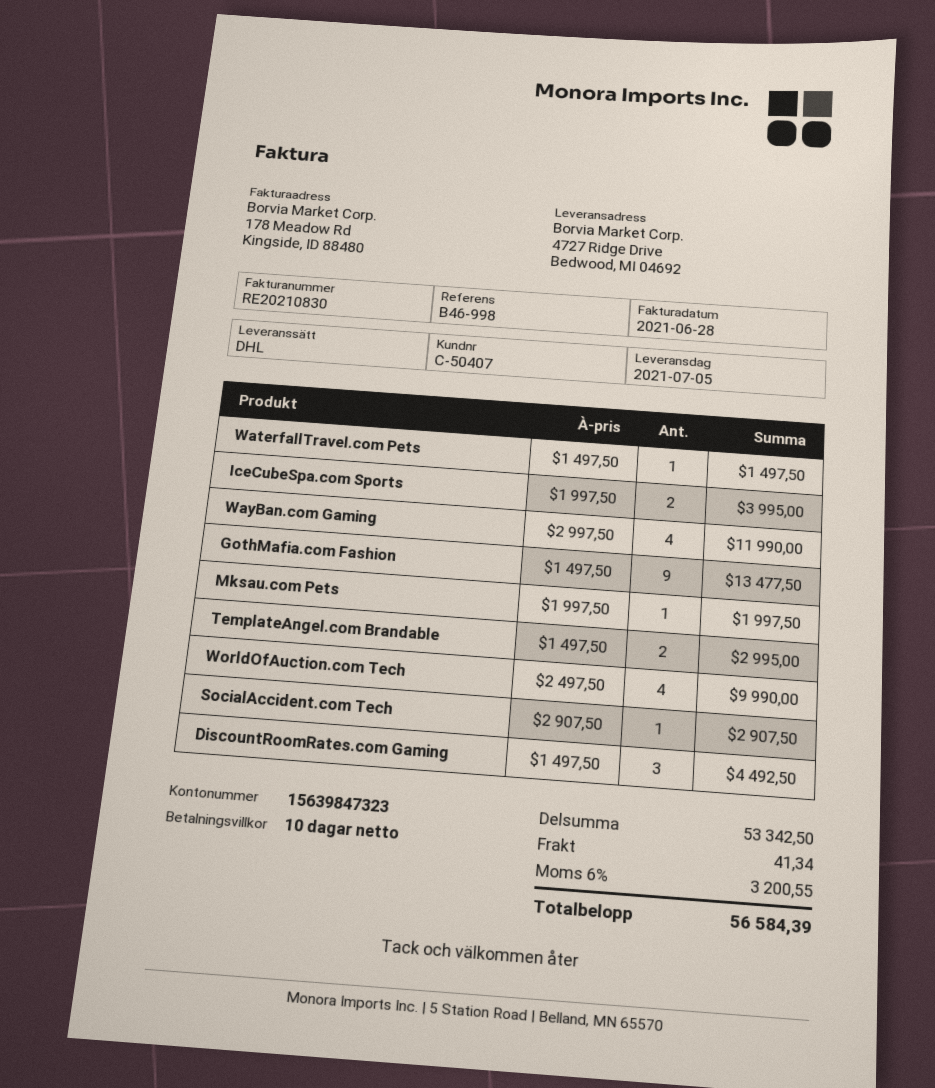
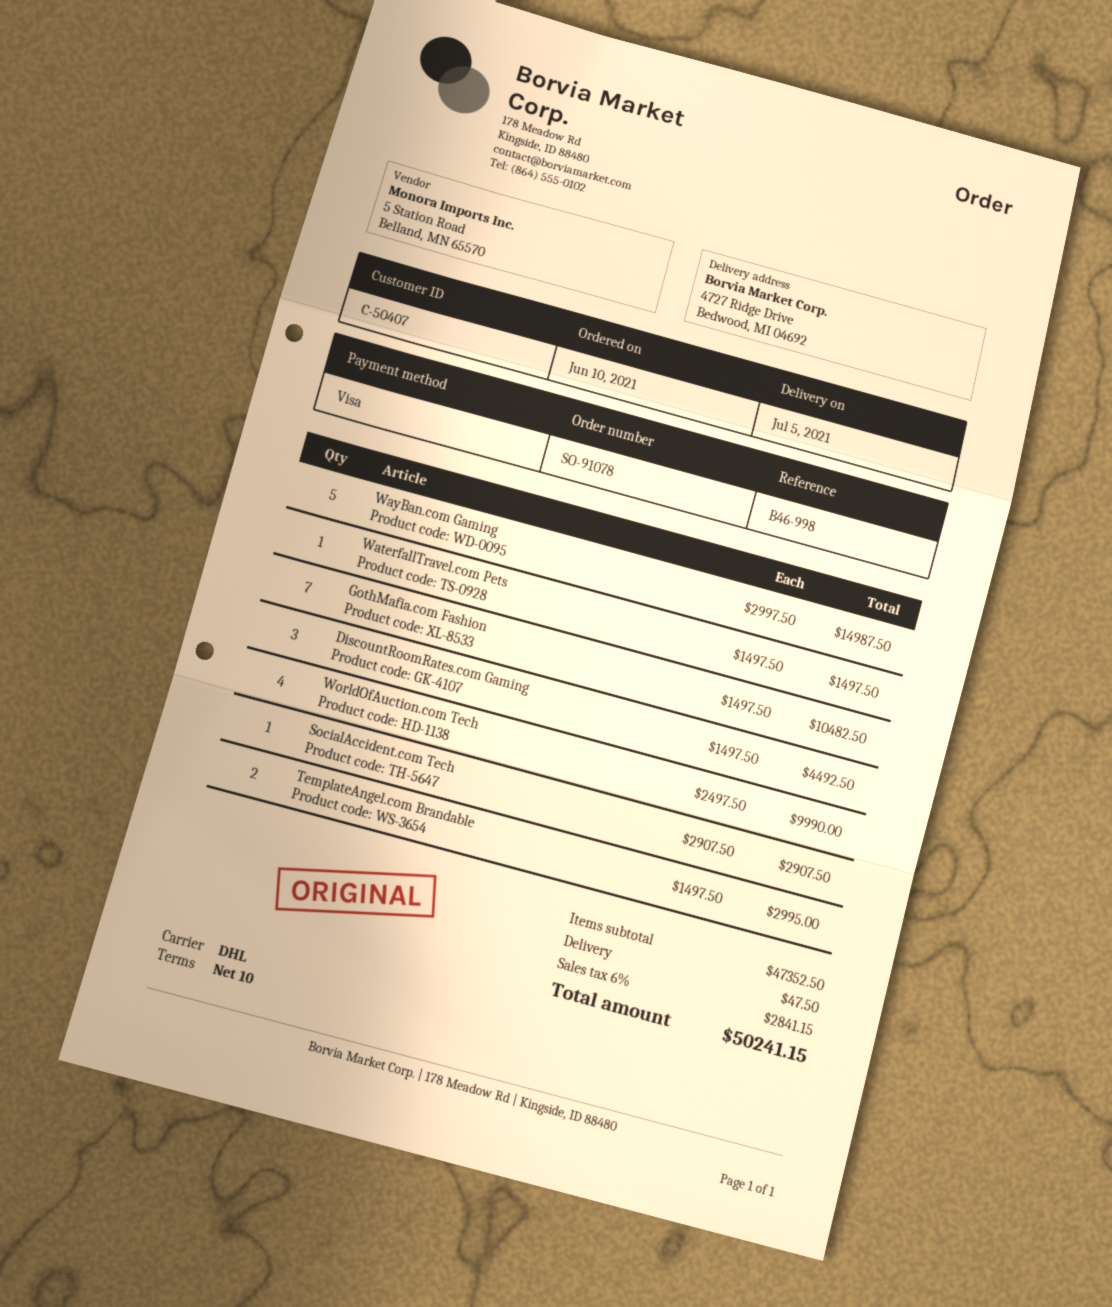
IceCubeSpa.com Sports: 2 x 1997.50 = 3995.00 -> none
WayBan.com Gaming: 4 x 2997.50 = 11990.00 -> 5 x 2997.50 = 14987.50
GothMafia.com Fashion: 9 x 1497.50 = 13477.50 -> 7 x 1497.50 = 10482.50
Mksau.com Pets: 1 x 1997.50 = 1997.50 -> none
subtotal: 53342.50 -> 47352.50
shipping: 41.34 -> 47.50
tax: 6% = 3200.55 -> 6% = 2841.15
total: 56584.39 -> 50241.15

